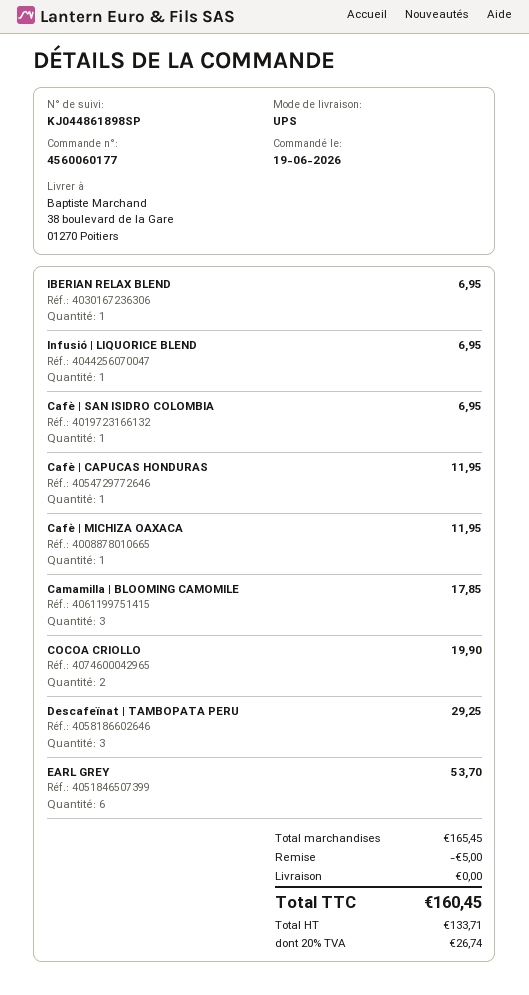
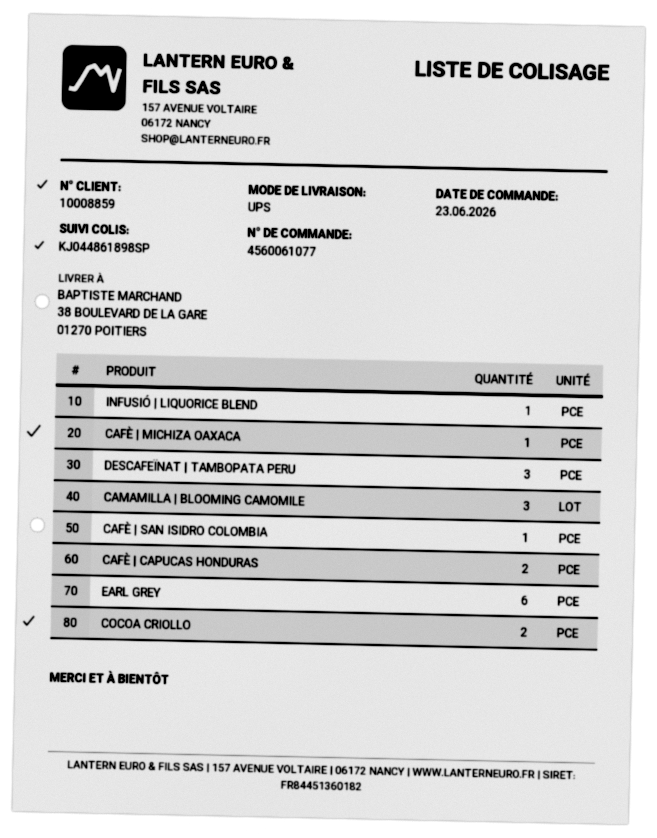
order number: 4560060177 -> 4560061077
order date: 2026-06-19 -> 2026-06-23
IBERIAN RELAX BLEND: 1 -> none
Cafè | CAPUCAS HONDURAS: 1 -> 2

